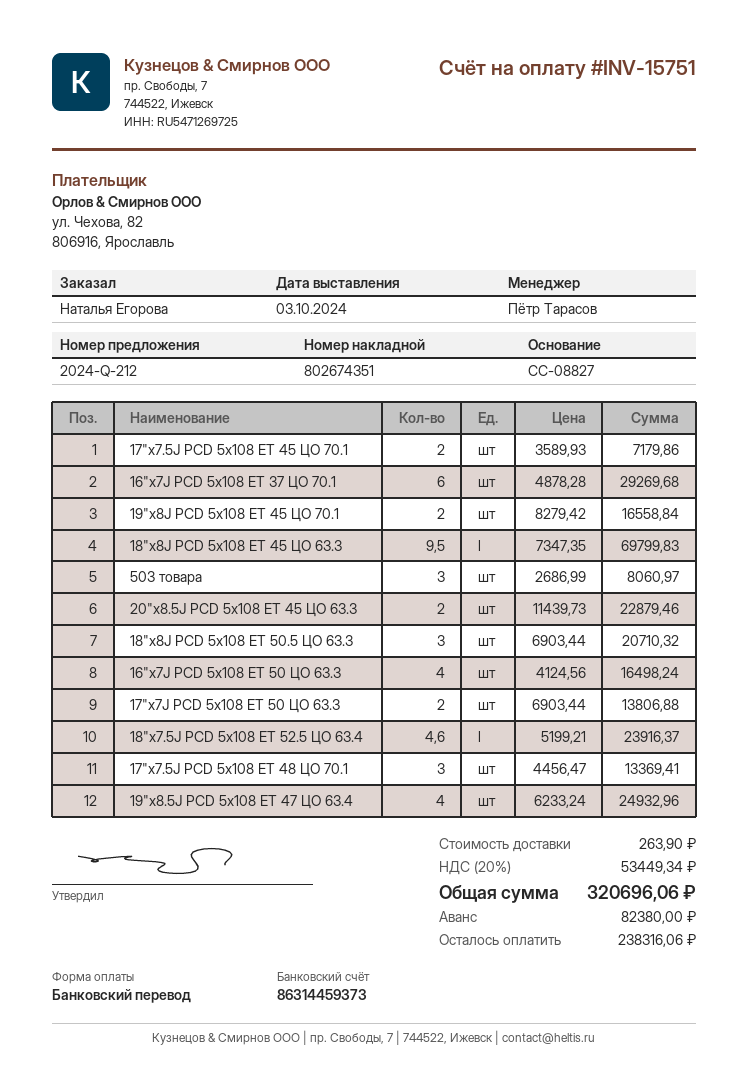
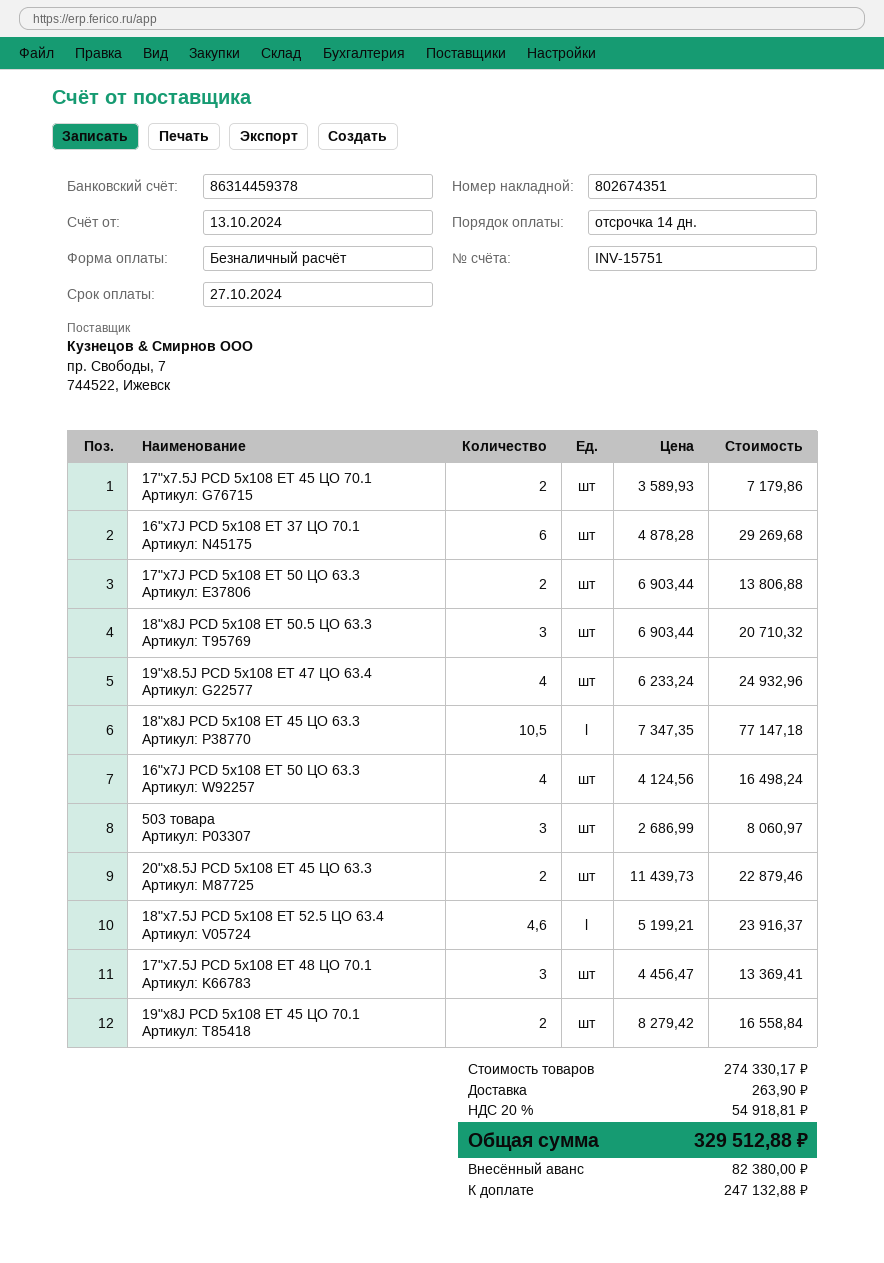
invoice date: 2024-10-03 -> 2024-10-13
bank account: 86314459373 -> 86314459378
18"x8J PCD 5x108 ЕТ 45 ЦО 63.3: 9.5 x 7347.35 = 69799.83 -> 10.5 x 7347.35 = 77147.18
tax: 20% = 53449.34 -> 20% = 54918.81
total: 320696.06 -> 329512.88
balance: 238316.06 -> 247132.88

